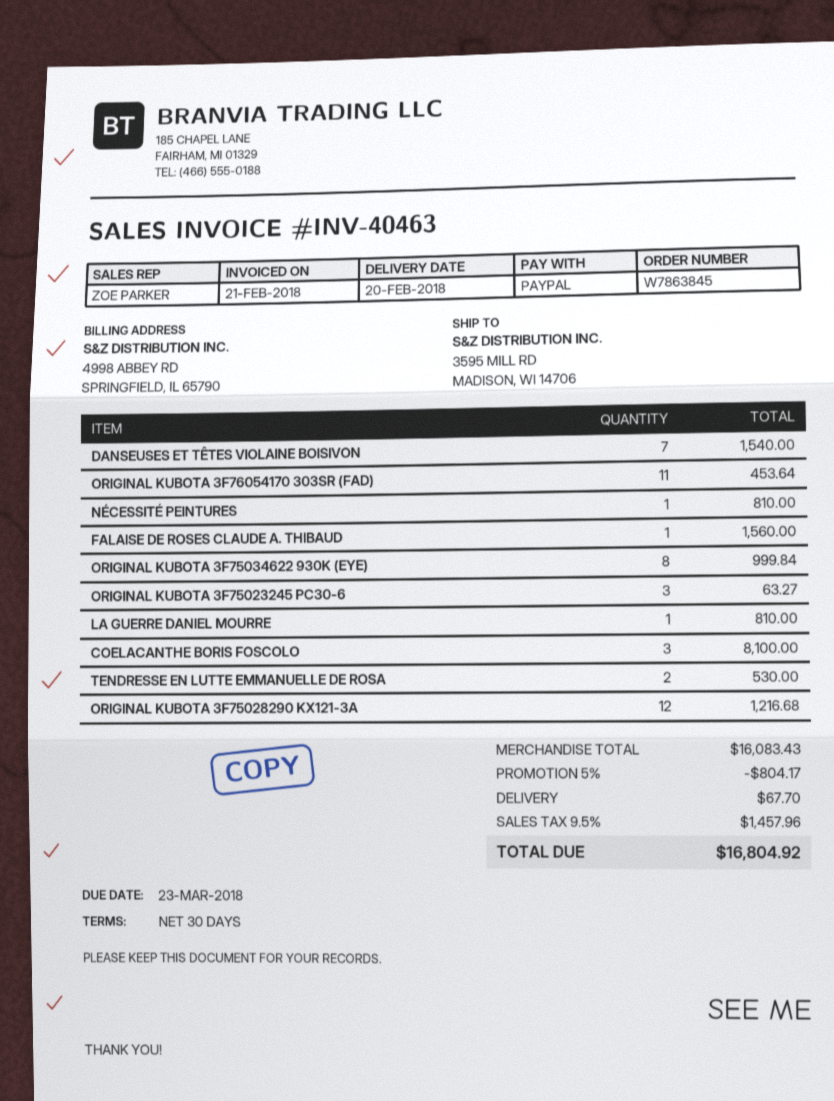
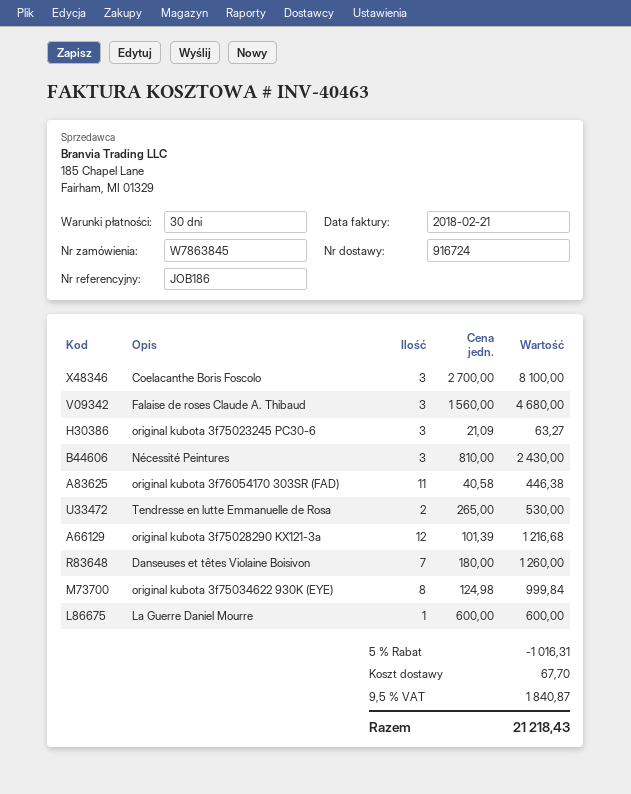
DANSEUSES ET TÊTES VIOLAINE BOISIVON: 7 for 1540.00 -> 7 for 1260.00
ORIGINAL KUBOTA 3F76054170 303SR (FAD): 11 for 453.64 -> 11 for 446.38
NÉCESSITÉ PEINTURES: 1 for 810.00 -> 3 for 2430.00
FALAISE DE ROSES CLAUDE A. THIBAUD: 1 for 1560.00 -> 3 for 4680.00
LA GUERRE DANIEL MOURRE: 1 for 810.00 -> 1 for 600.00
discount: 5% = 804.17 -> 5% = 1016.31
tax: 9.5% = 1457.96 -> 9.5% = 1840.87
total: 16804.92 -> 21218.43

